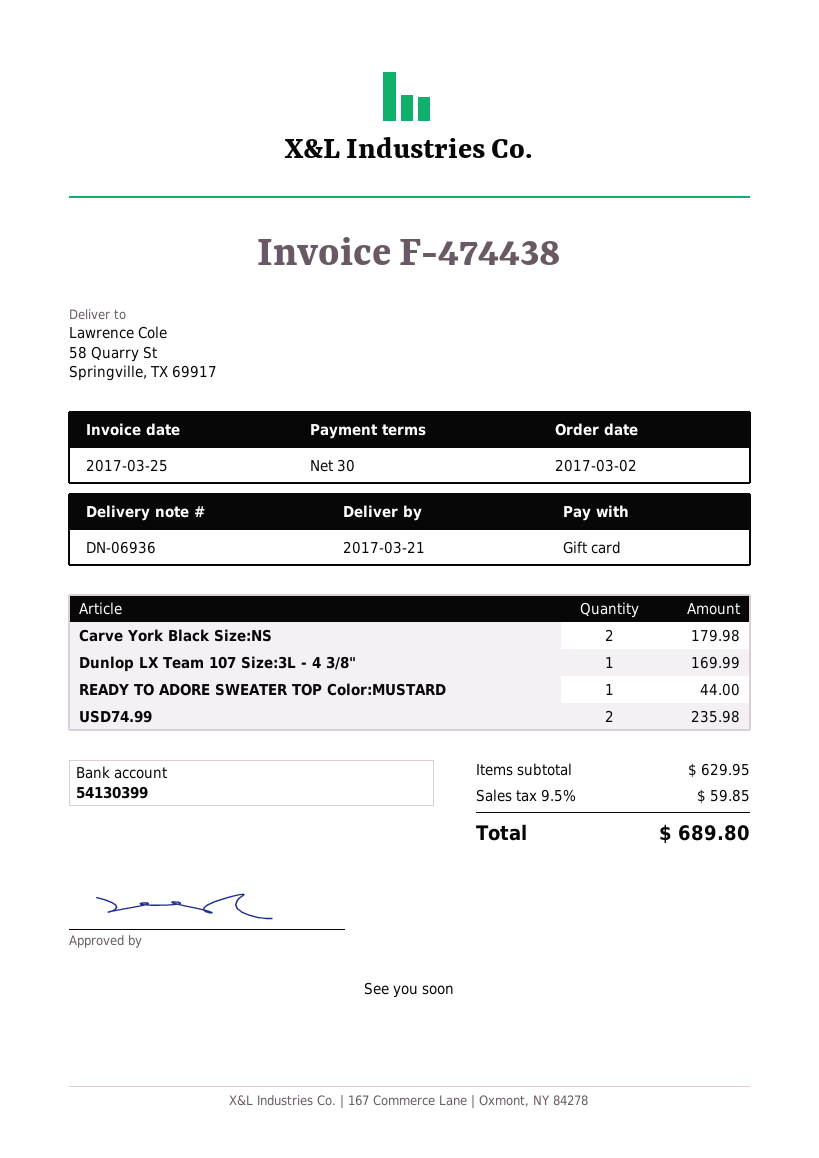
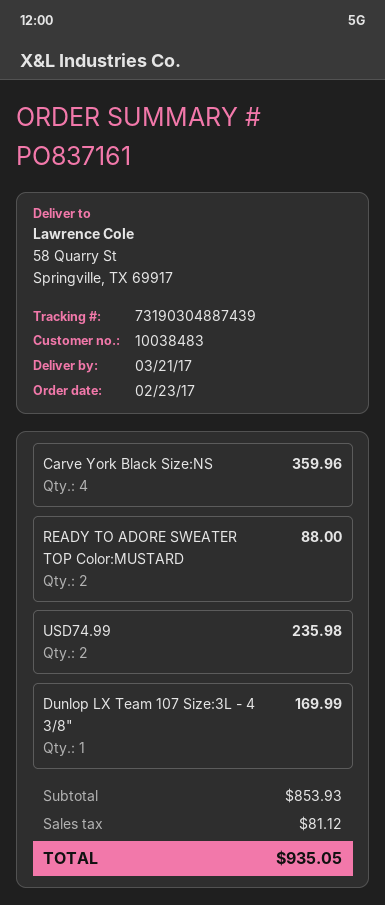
order date: 2017-03-02 -> 2017-02-23
Carve York Black Size:NS: 2 for 179.98 -> 4 for 359.96
READY TO ADORE SWEATER TOP Color:MUSTARD: 1 for 44.00 -> 2 for 88.00
subtotal: 629.95 -> 853.93
tax: 59.85 -> 81.12
total: 689.80 -> 935.05

